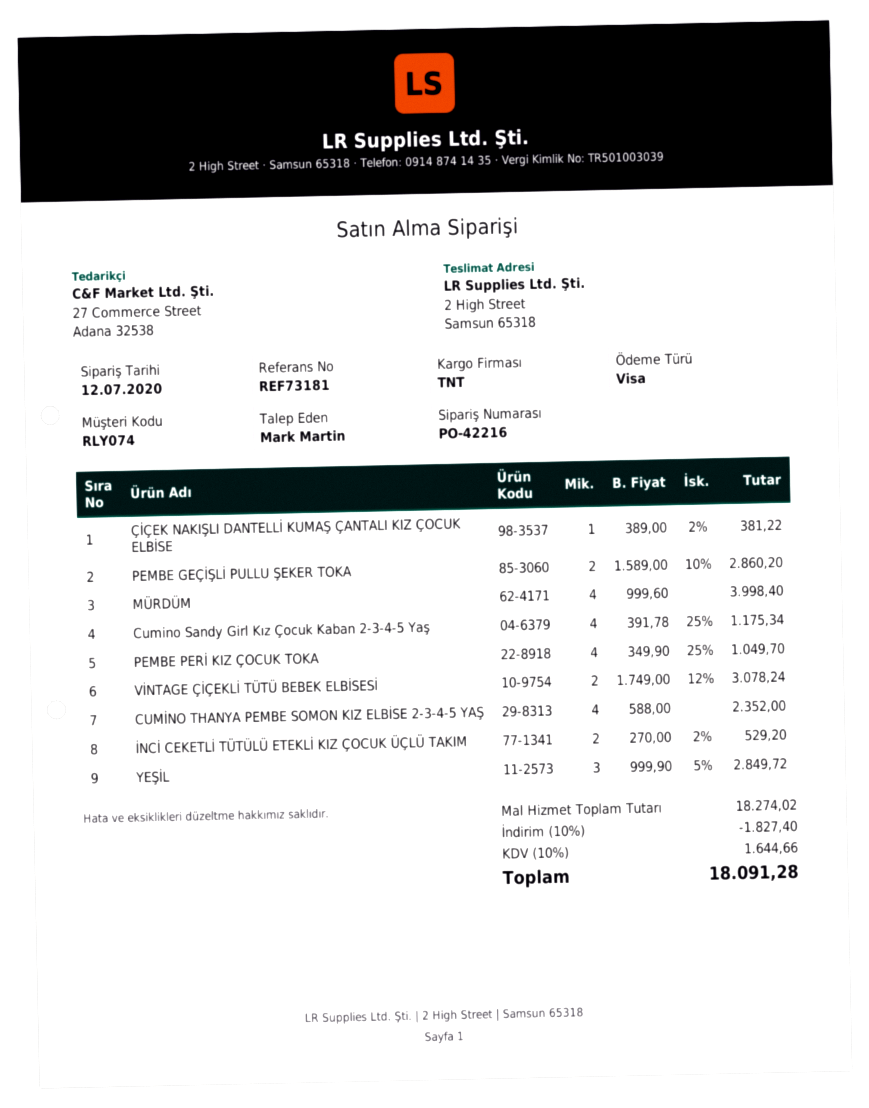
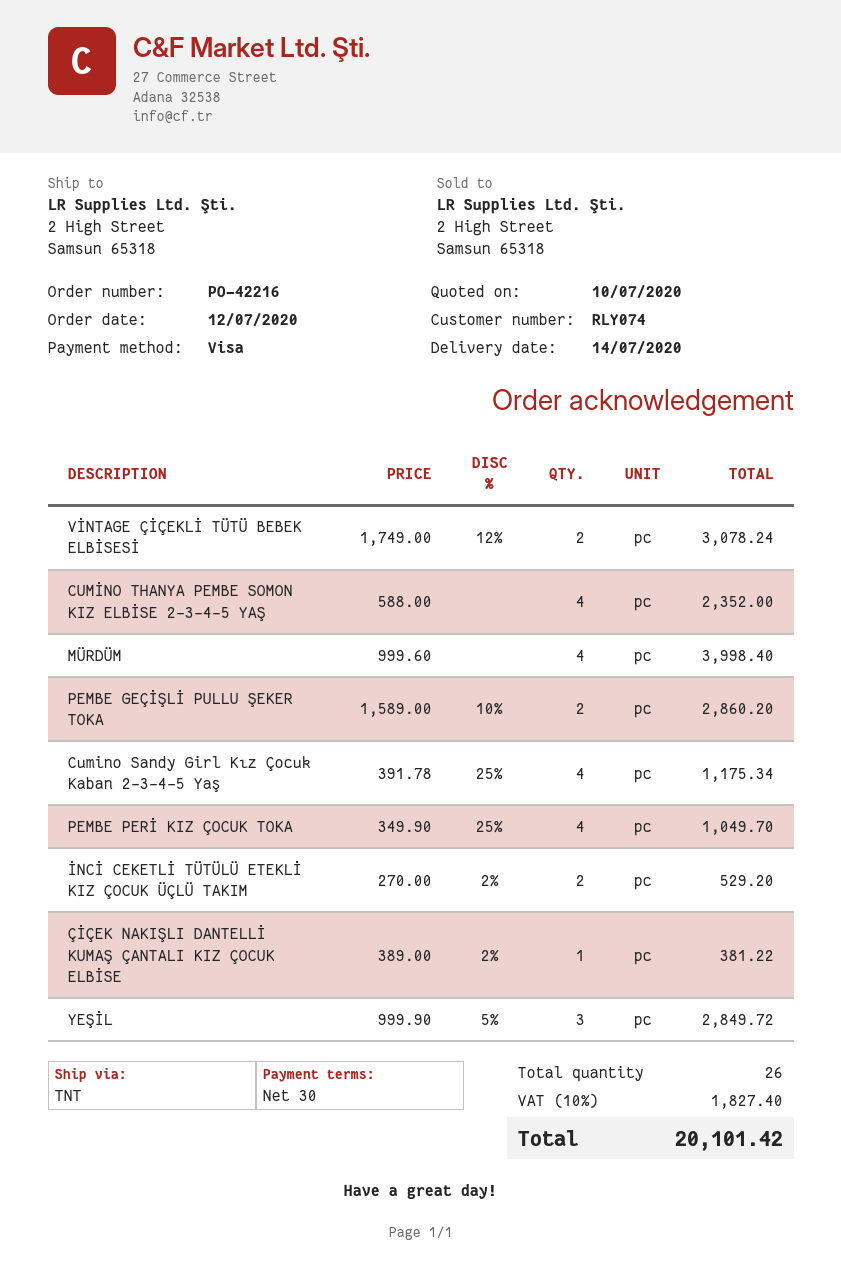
discount: 10% = 1827.40 -> none
tax: 10% = 1644.66 -> 10% = 1827.40
total: 18091.28 -> 20101.42

